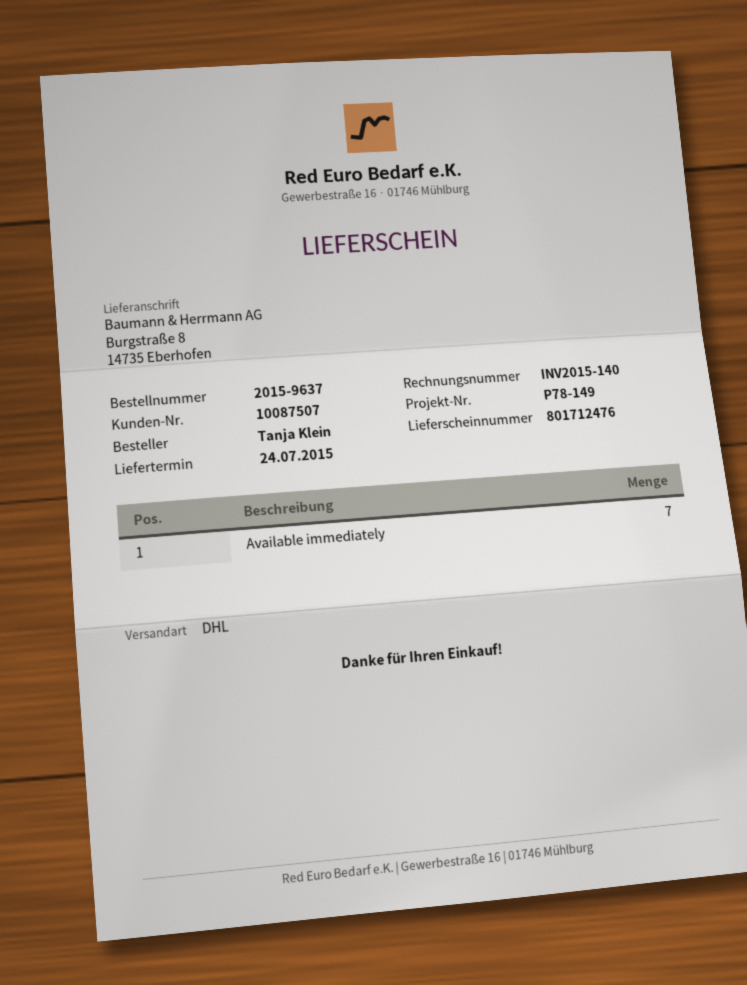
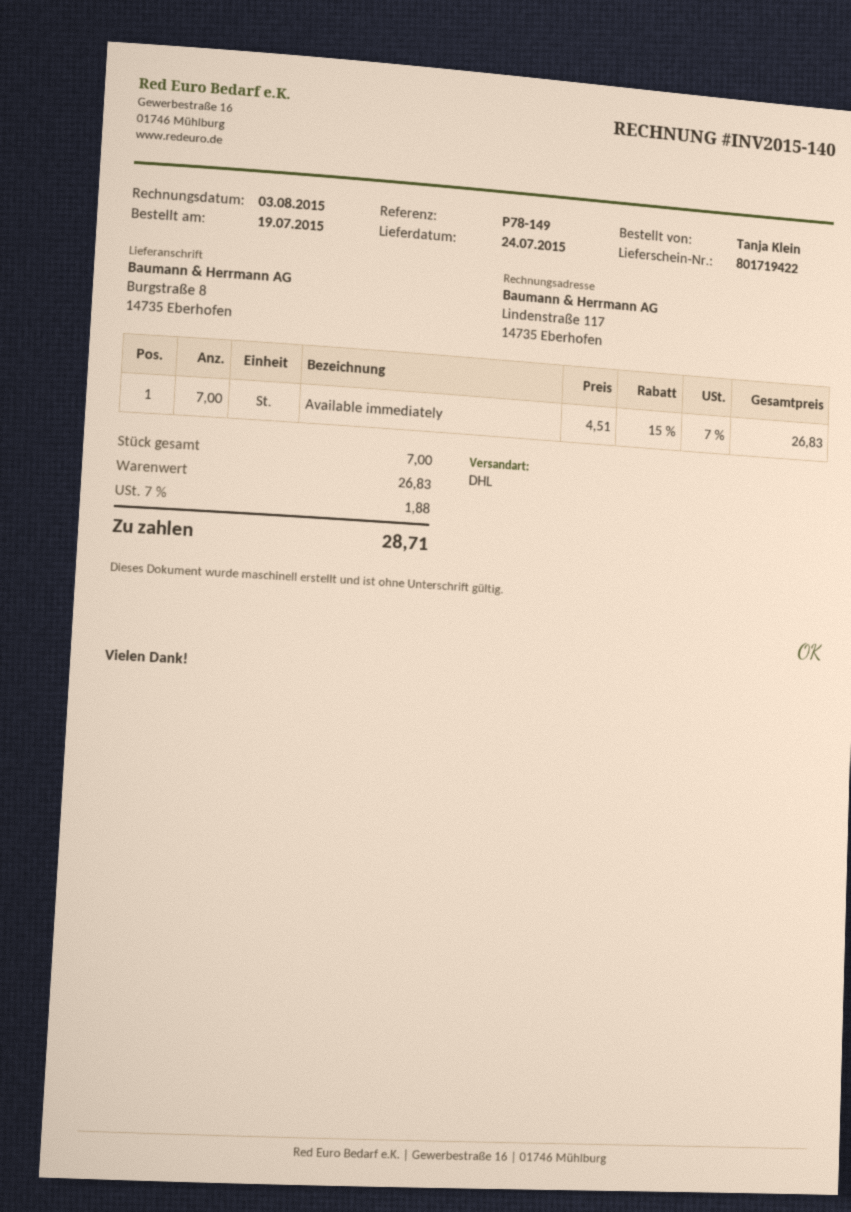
delivery note number: 801712476 -> 801719422

